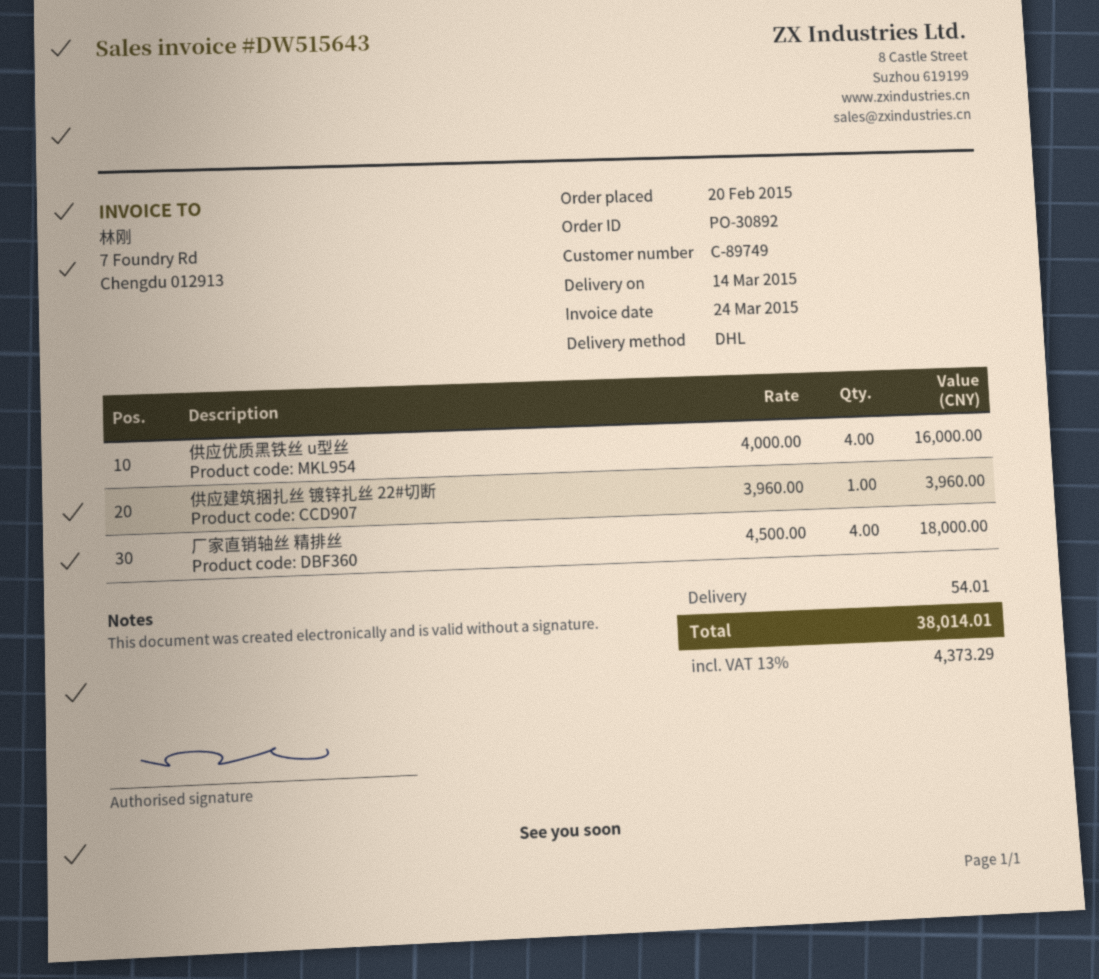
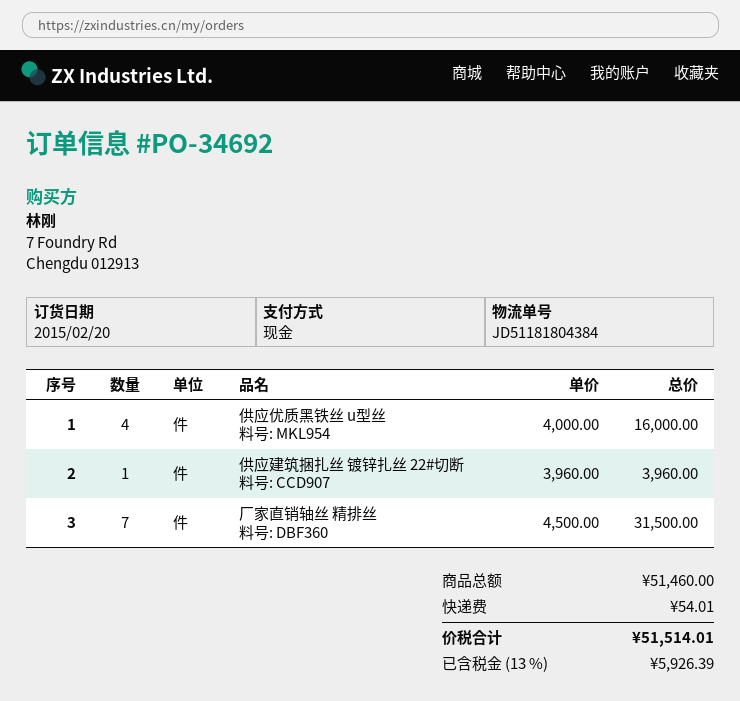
order number: PO-30892 -> PO-34692
厂家直销轴丝 精排丝: 4 x 4500.00 = 18000.00 -> 7 x 4500.00 = 31500.00
tax: 13% = 4373.29 -> 13% = 5926.39
total: 38014.01 -> 51514.01

